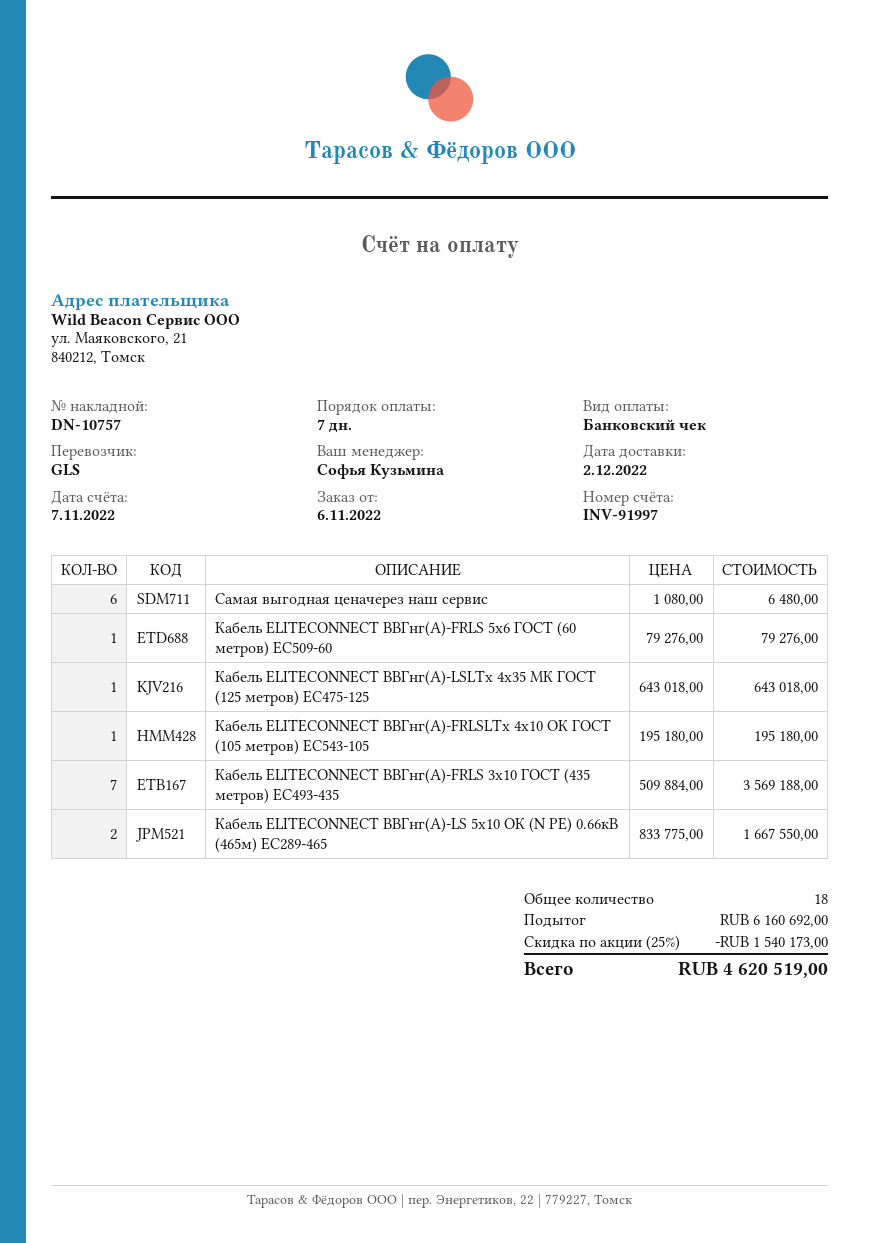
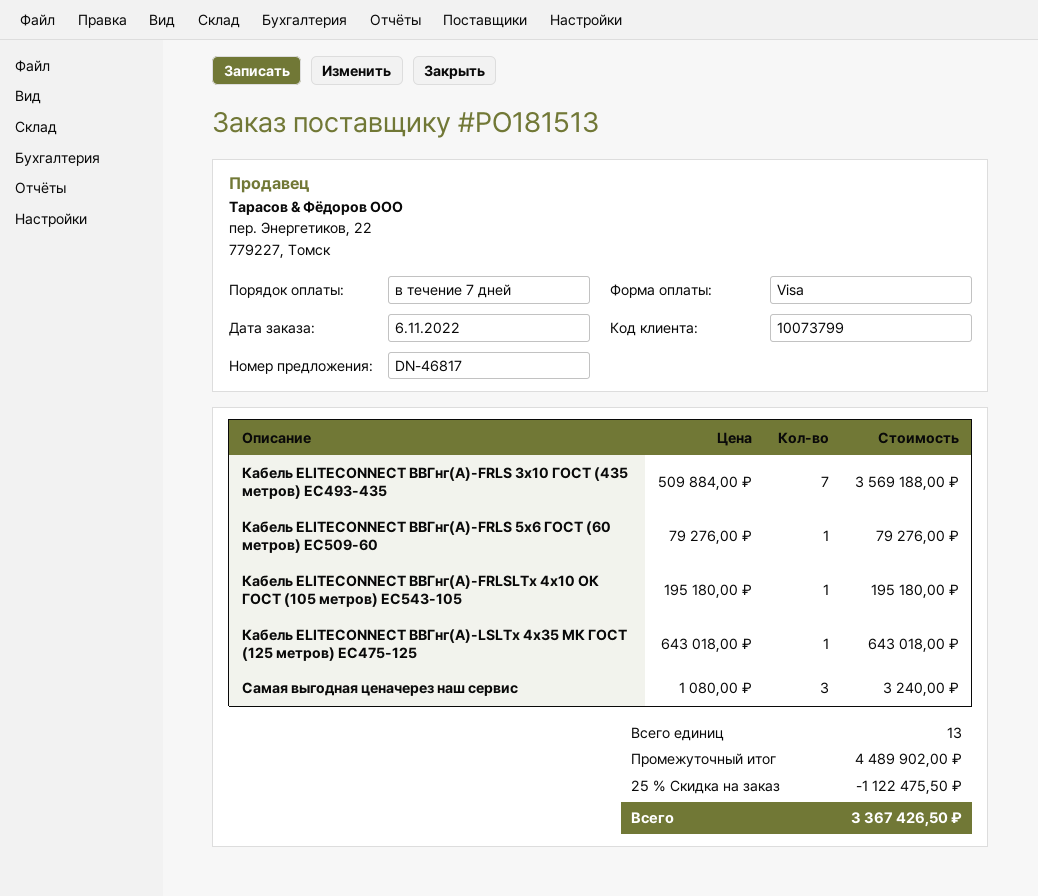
payment method: cheque -> Visa
Самая выгодная ценачерез наш сервис: 6 x 1080.00 = 6480.00 -> 3 x 1080.00 = 3240.00
Кабель ELITECONNECT ВВГнг(А)-LS 5х10 ОК (N PE) 0.66кВ (465м) EC289-465: 2 x 833775.00 = 1667550.00 -> none
total quantity: 18 -> 13
subtotal: 6160692.00 -> 4489902.00
discount: 25% = 1540173.00 -> 25% = 1122475.50
total: 4620519.00 -> 3367426.50

